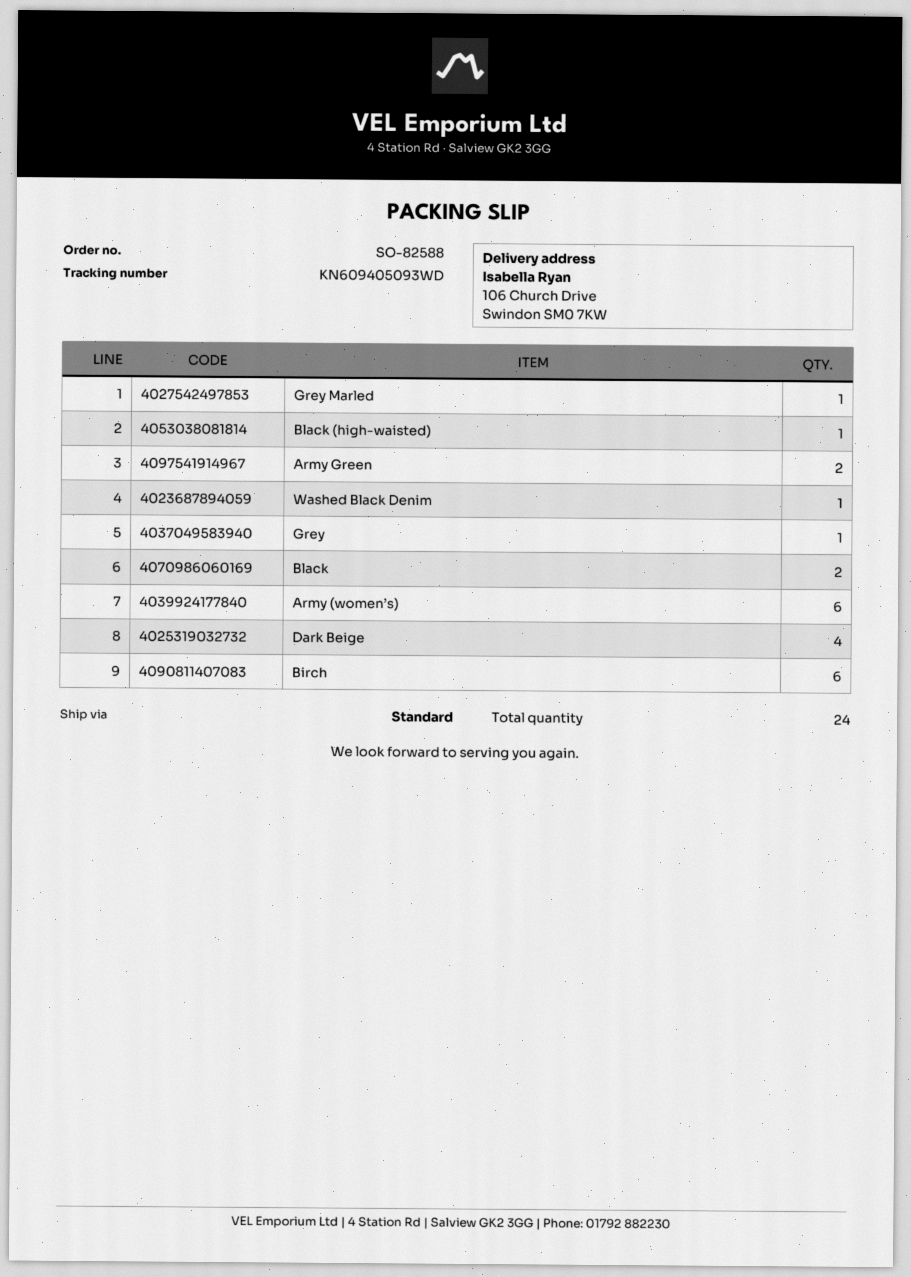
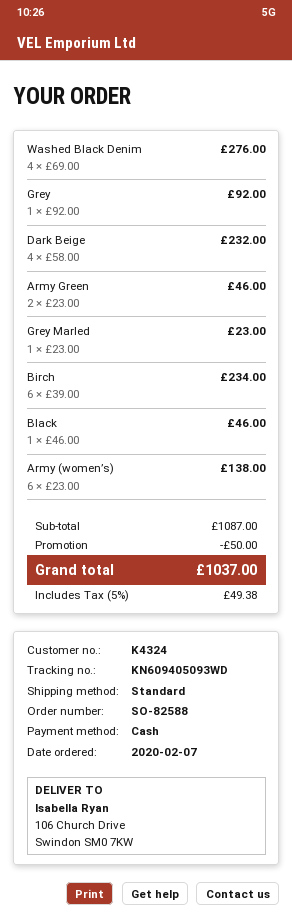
Black (high-waisted): 1 -> none
Washed Black Denim: 1 -> 4
Black: 2 -> 1

